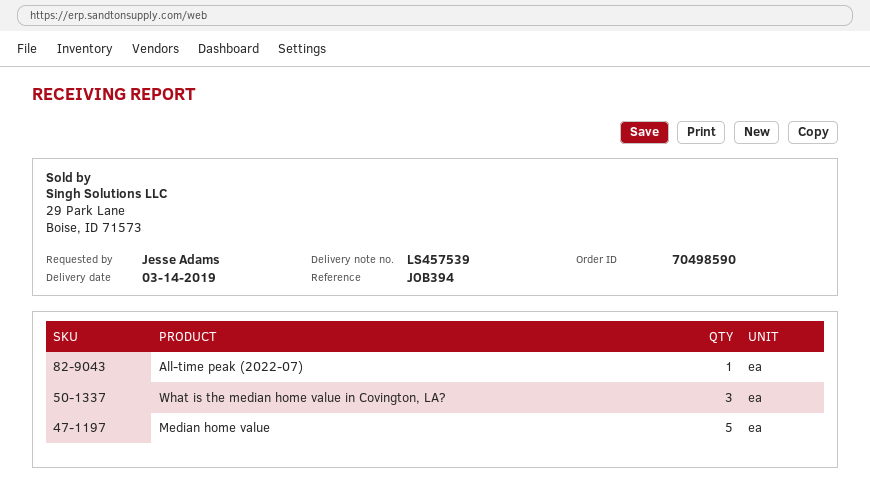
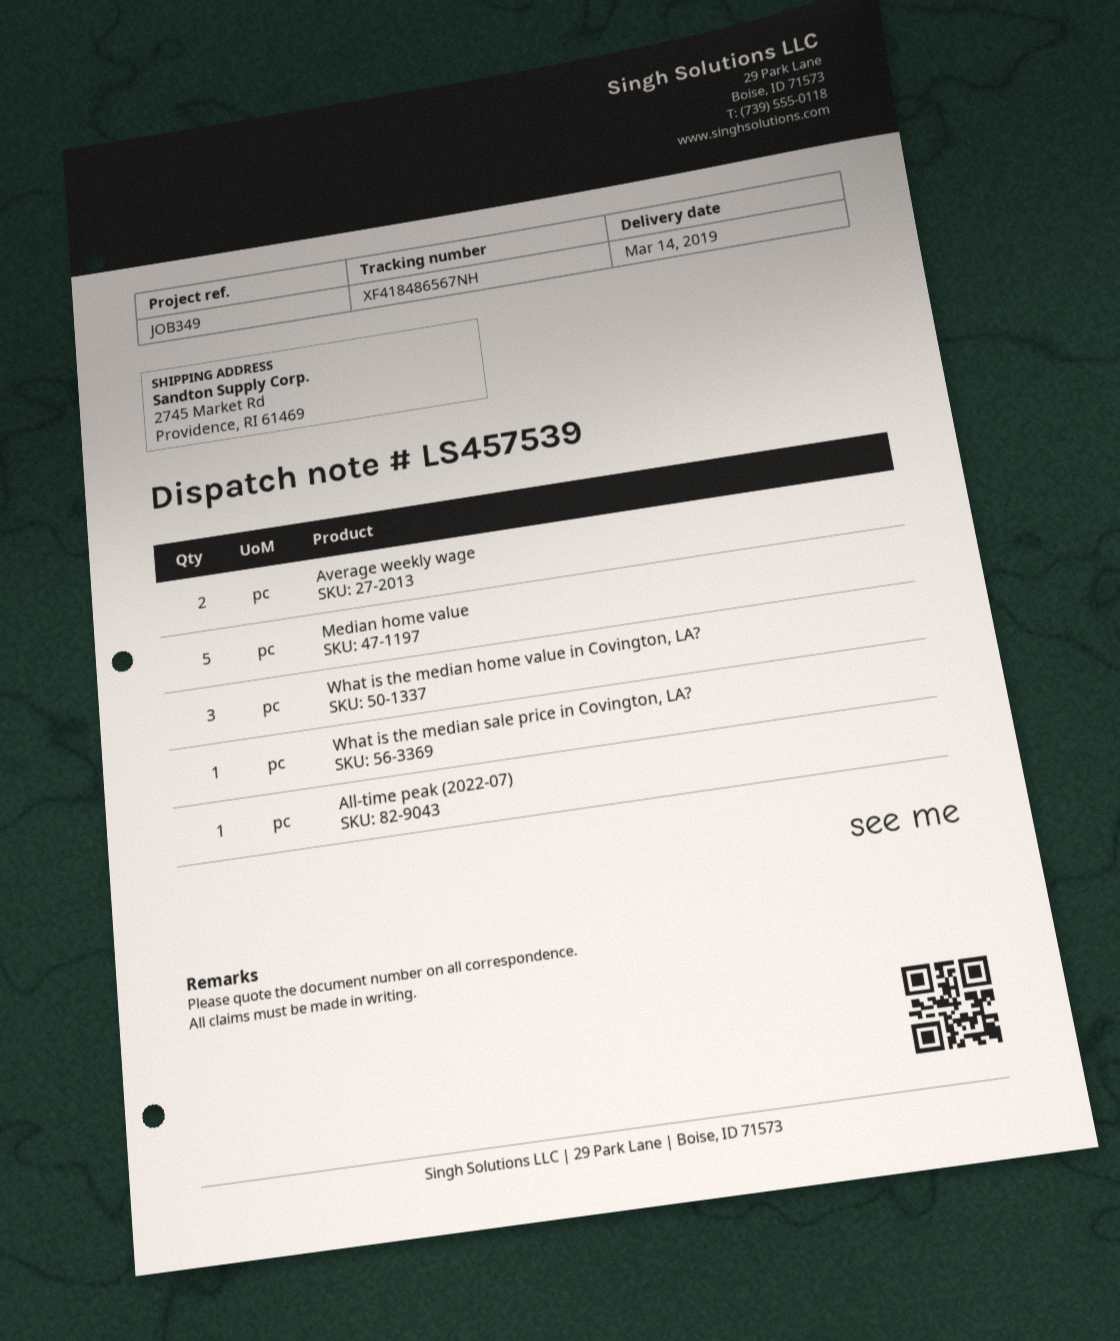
reference: JOB394 -> JOB349
Average weekly wage: none -> 2
What is the median sale price in Covington, LA?: none -> 1

